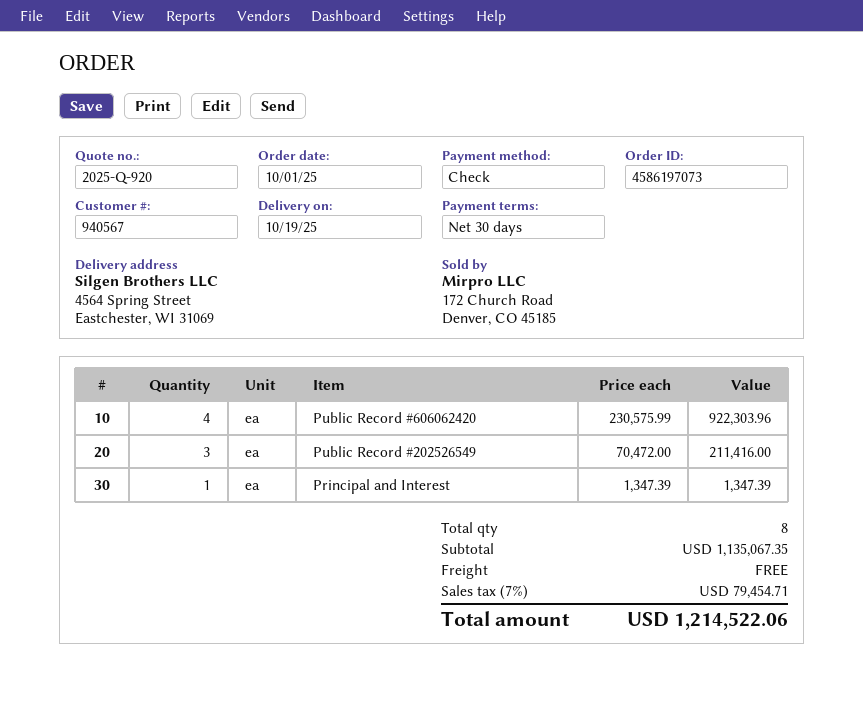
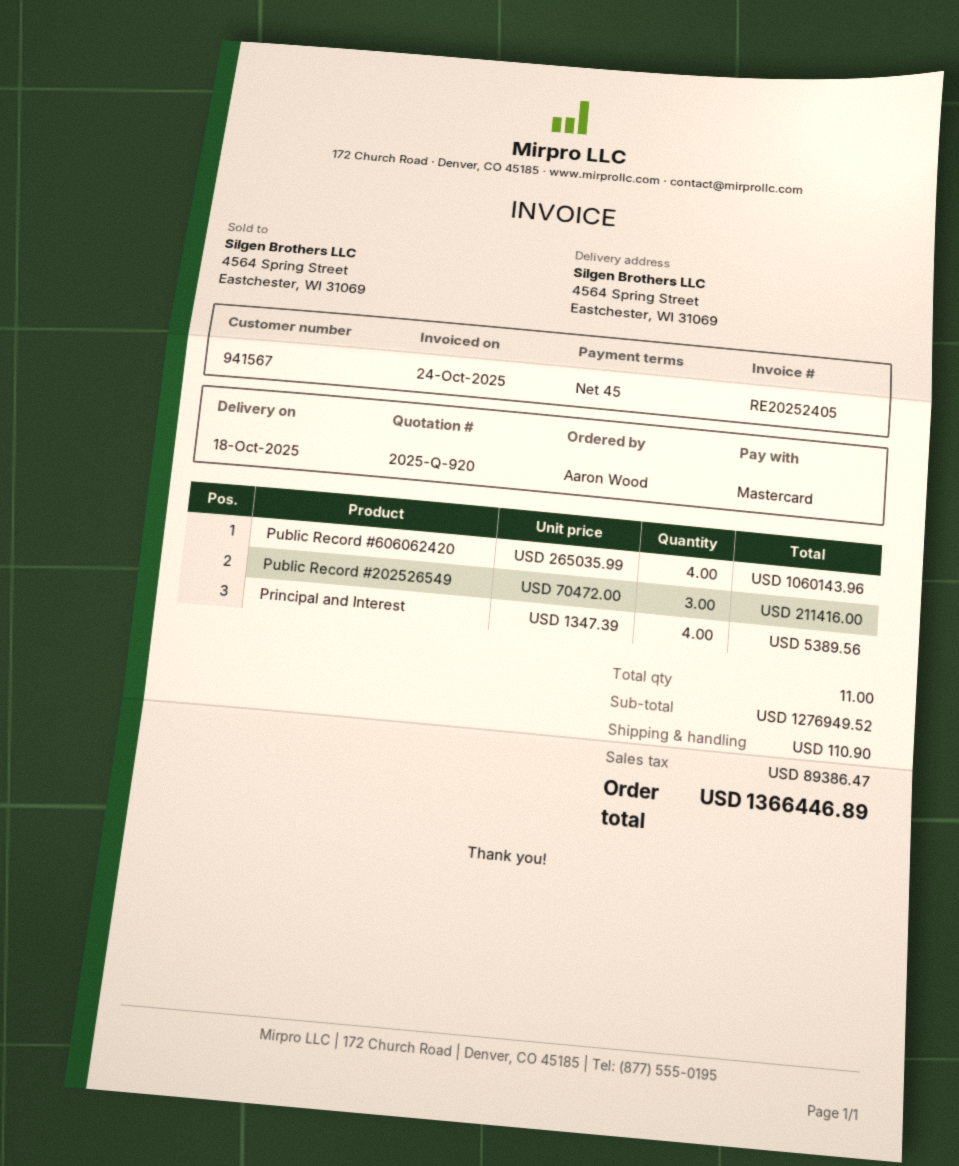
delivery date: 2025-10-19 -> 2025-10-18
payment terms: 30 days -> 45 days
customer number: 940567 -> 941567
payment method: cheque -> Mastercard
Public Record #606062420: 4 x 230575.99 = 922303.96 -> 4 x 265035.99 = 1060143.96
Principal and Interest: 1 x 1347.39 = 1347.39 -> 4 x 1347.39 = 5389.56
total quantity: 8 -> 11
subtotal: 1135067.35 -> 1276949.52
shipping: 0.00 -> 110.90
tax: 79454.71 -> 89386.47
total: 1214522.06 -> 1366446.89

